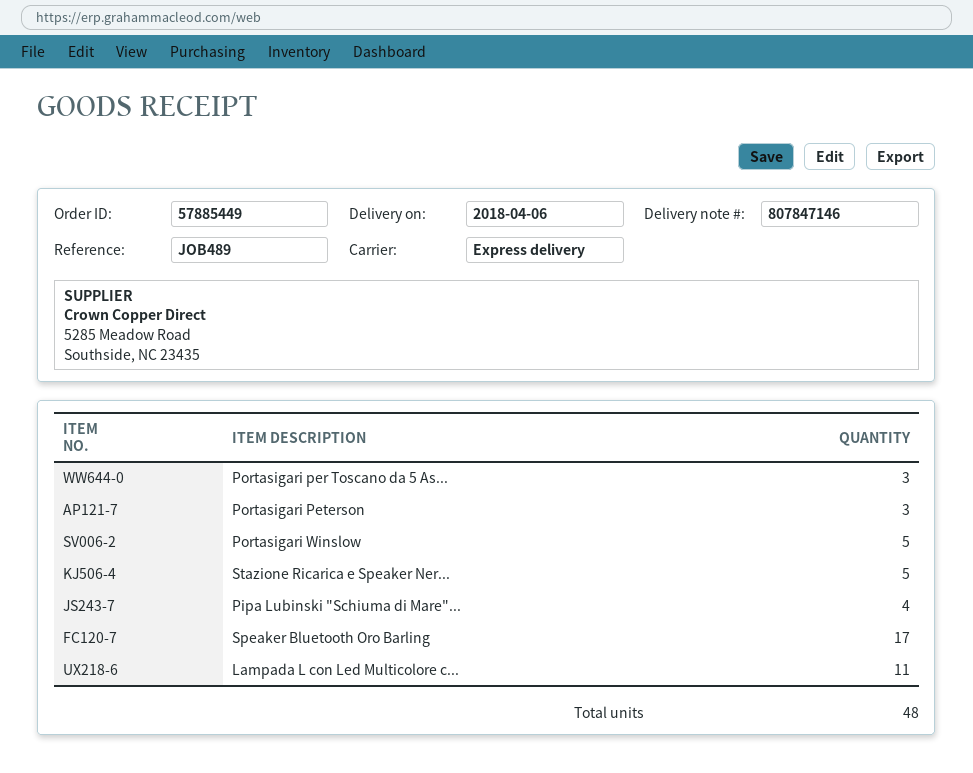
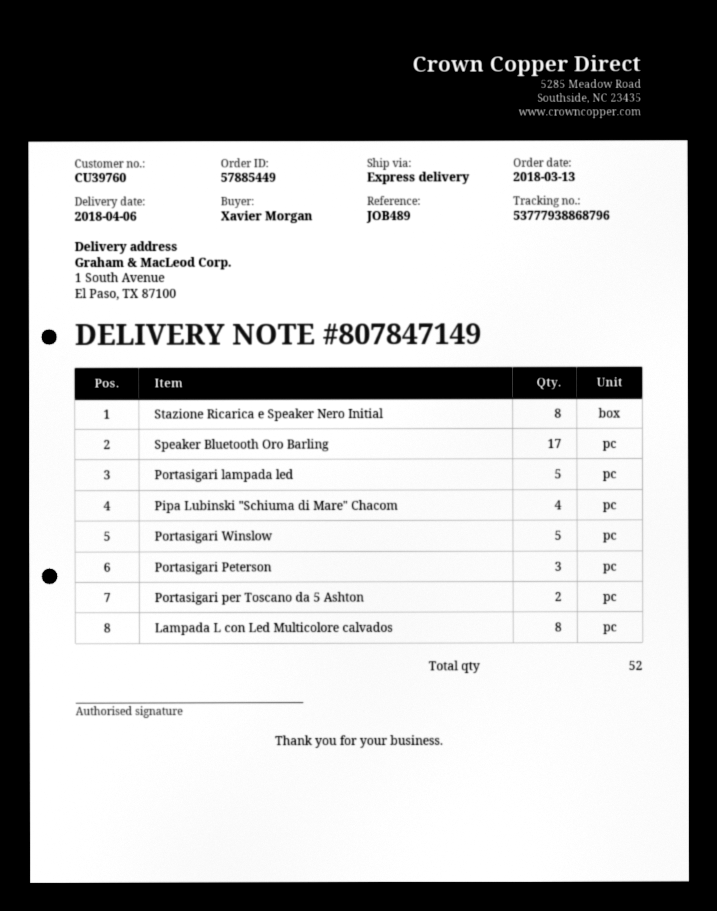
delivery note number: 807847146 -> 807847149
Portasigari per Toscano da 5 As...: 3 -> 2
Stazione Ricarica e Speaker Ner...: 5 -> 8
Lampada L con Led Multicolore c...: 11 -> 8
Portasigari lampada led: none -> 5
total quantity: 48 -> 52

